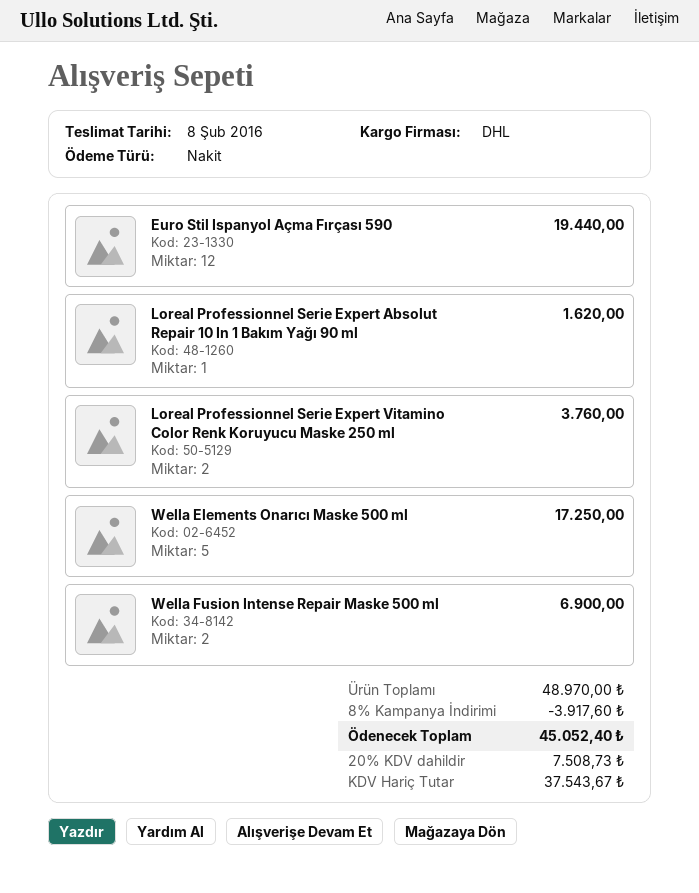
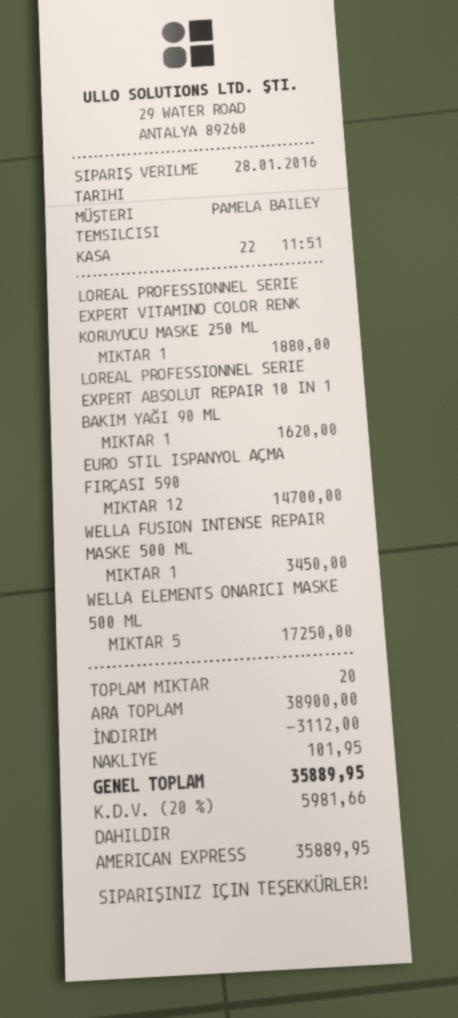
payment method: cash -> American Express
Euro Stil Ispanyol Açma Fırçası 590: 12 for 19440.00 -> 12 for 14700.00
Loreal Professionnel Serie Expert Vitamino Color Renk Koruyucu Maske 250 ml: 2 for 3760.00 -> 1 for 1880.00
Wella Fusion Intense Repair Maske 500 ml: 2 for 6900.00 -> 1 for 3450.00
subtotal: 48970.00 -> 38900.00
discount: 3917.60 -> 3112.00
shipping: none -> 101.95
tax: 20% = 7508.73 -> 20% = 5981.66
total: 45052.40 -> 35889.95

